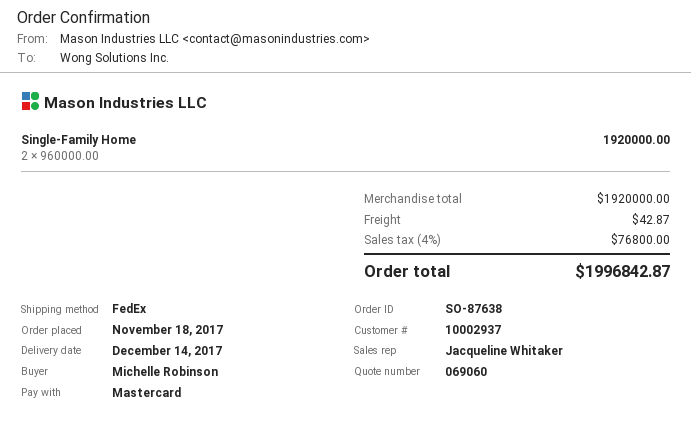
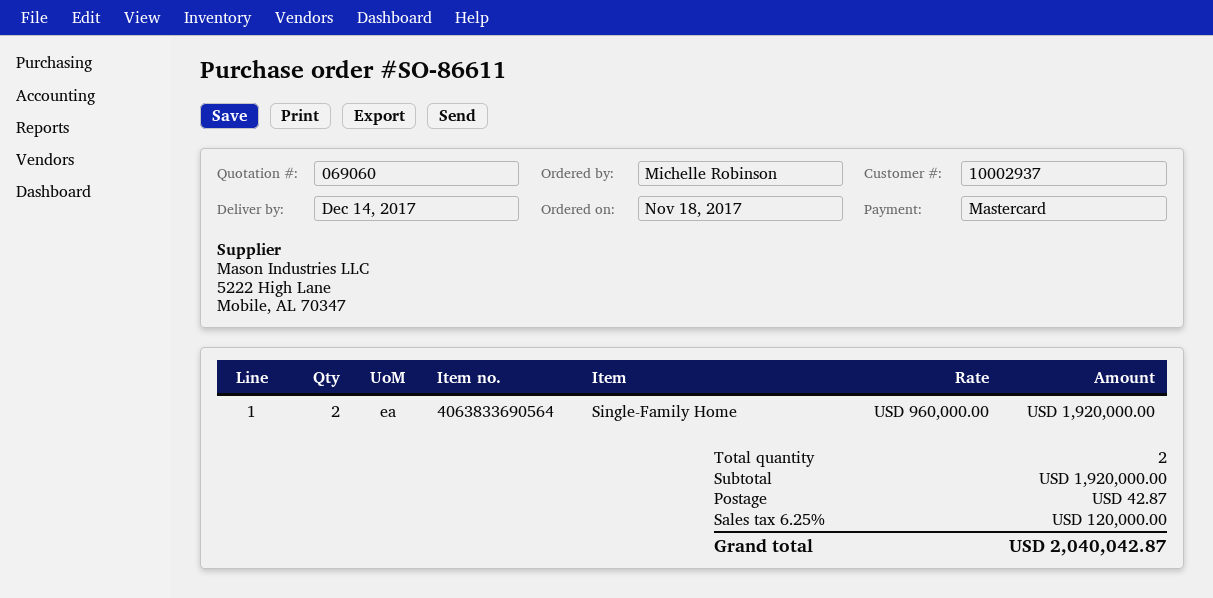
order number: SO-87638 -> SO-86611
tax: 4% = 76800.00 -> 6.25% = 120000.00
total: 1996842.87 -> 2040042.87

